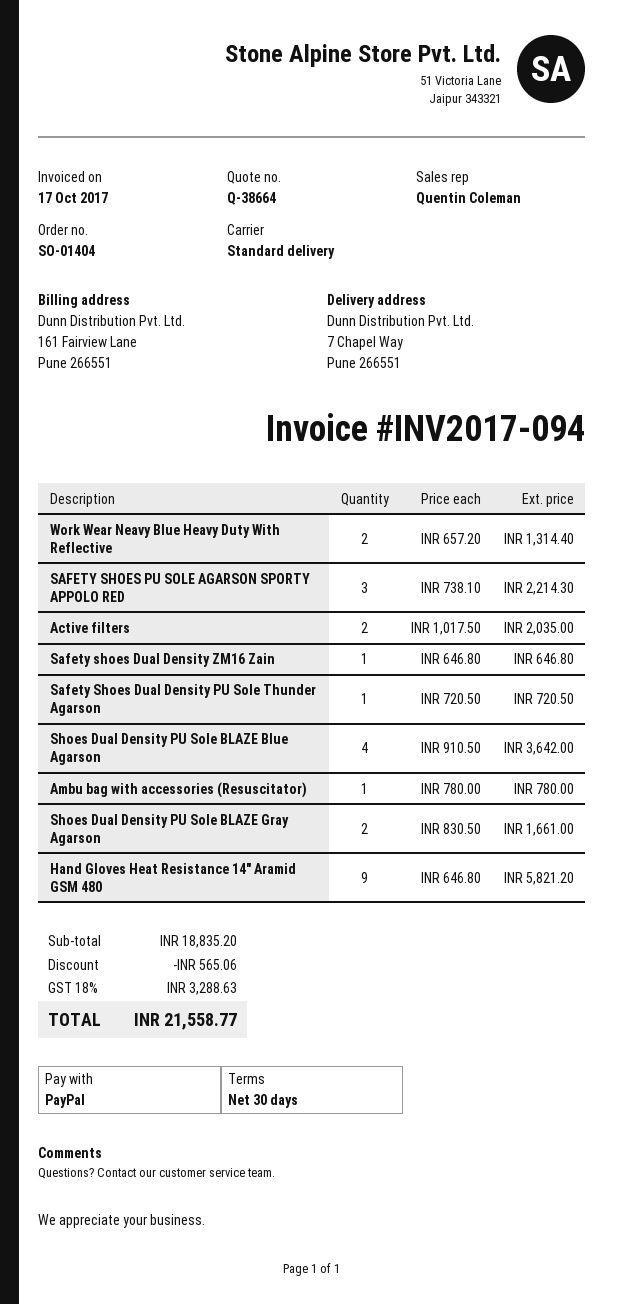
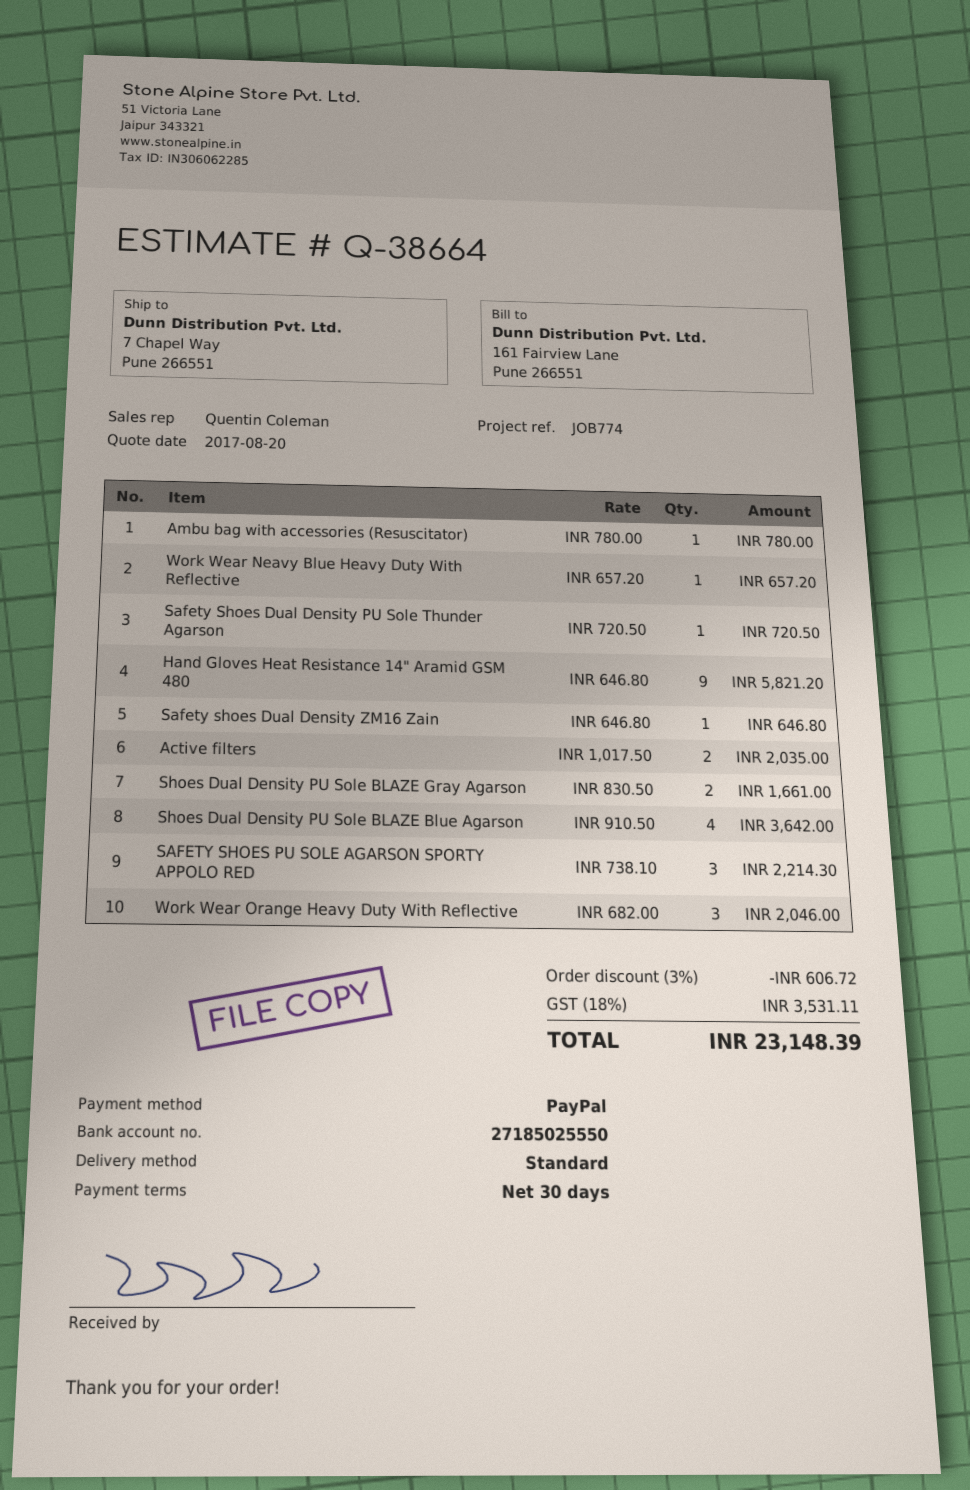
Work Wear Neavy Blue Heavy Duty With Reflective: 2 x 657.20 = 1314.40 -> 1 x 657.20 = 657.20
Work Wear Orange Heavy Duty With Reflective: none -> 3 x 682.00 = 2046.00
discount: 565.06 -> 606.72
tax: 18% = 3288.63 -> 18% = 3531.11
total: 21558.77 -> 23148.39

